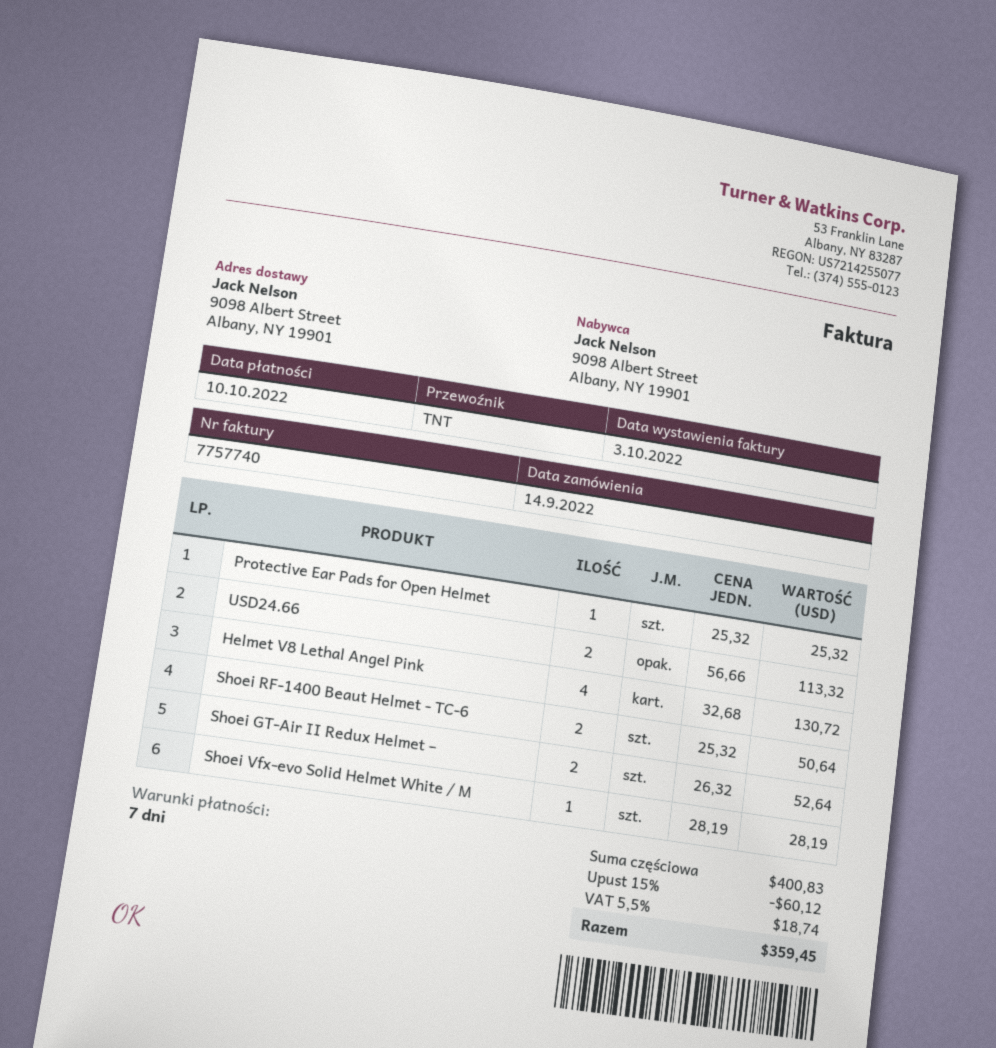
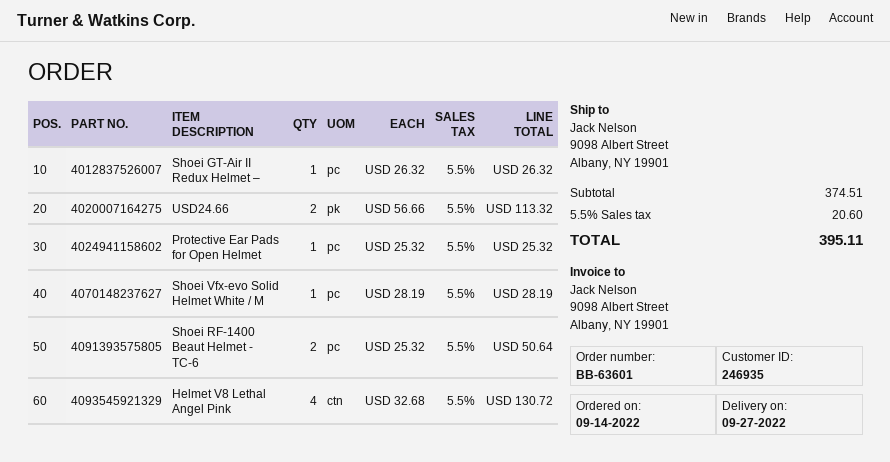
Shoei GT-Air II Redux Helmet –: 2 x 26.32 = 52.64 -> 1 x 26.32 = 26.32
subtotal: 400.83 -> 374.51
discount: 15% = 60.12 -> none
tax: 5.5% = 18.74 -> 5.5% = 20.60
total: 359.45 -> 395.11

